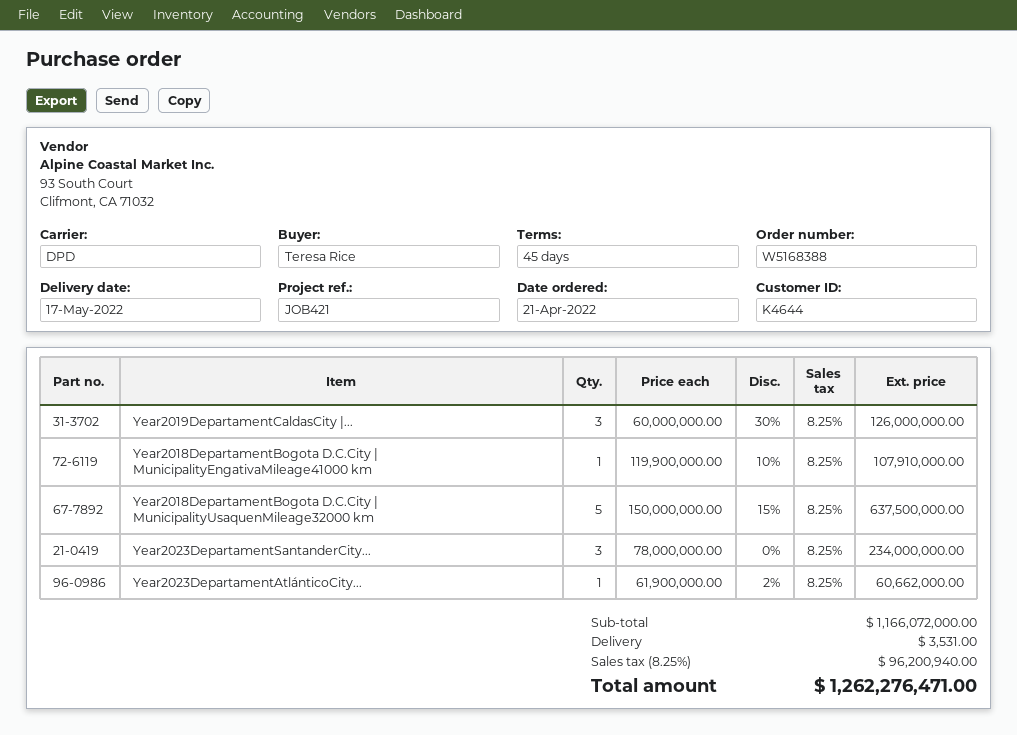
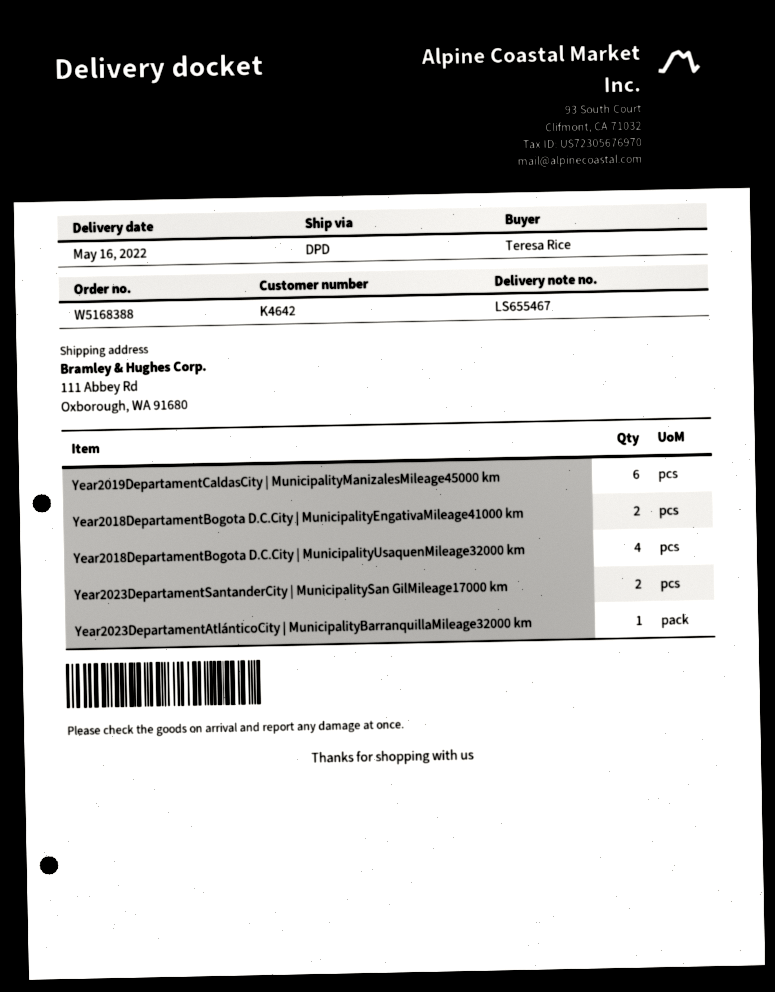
delivery date: 2022-05-17 -> 2022-05-16
customer number: K4644 -> K4642
Year2019DepartamentCaldasCity |...: 3 -> 6
Year2018DepartamentBogota D.C.City | MunicipalityEngativaMileage41000 km: 1 -> 2
Year2018DepartamentBogota D.C.City | MunicipalityUsaquenMileage32000 km: 5 -> 4
Year2023DepartamentSantanderCity...: 3 -> 2

